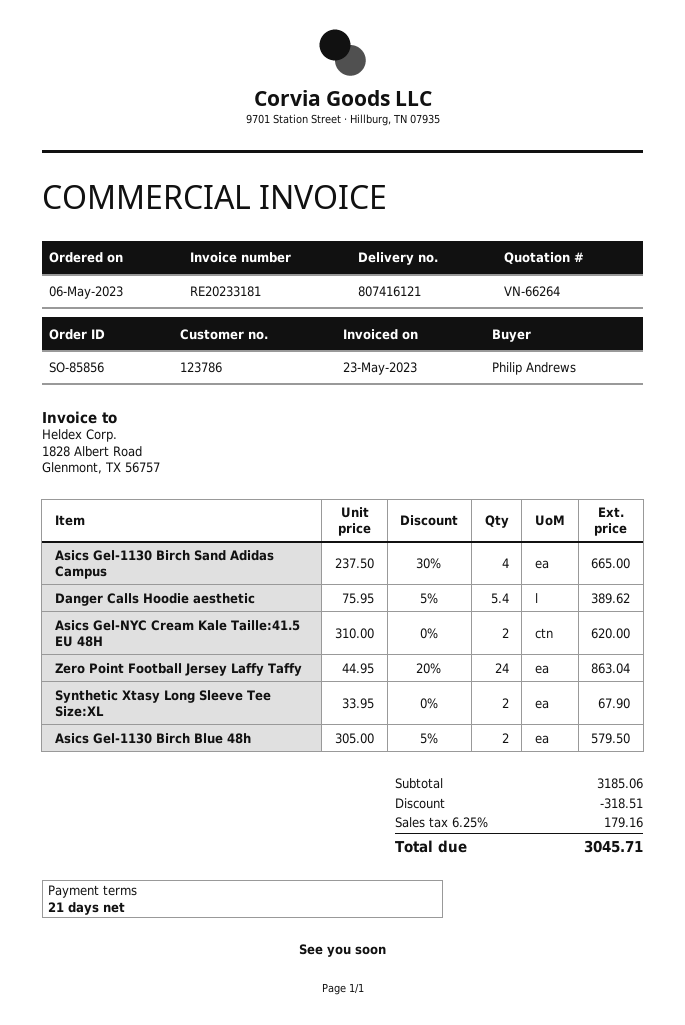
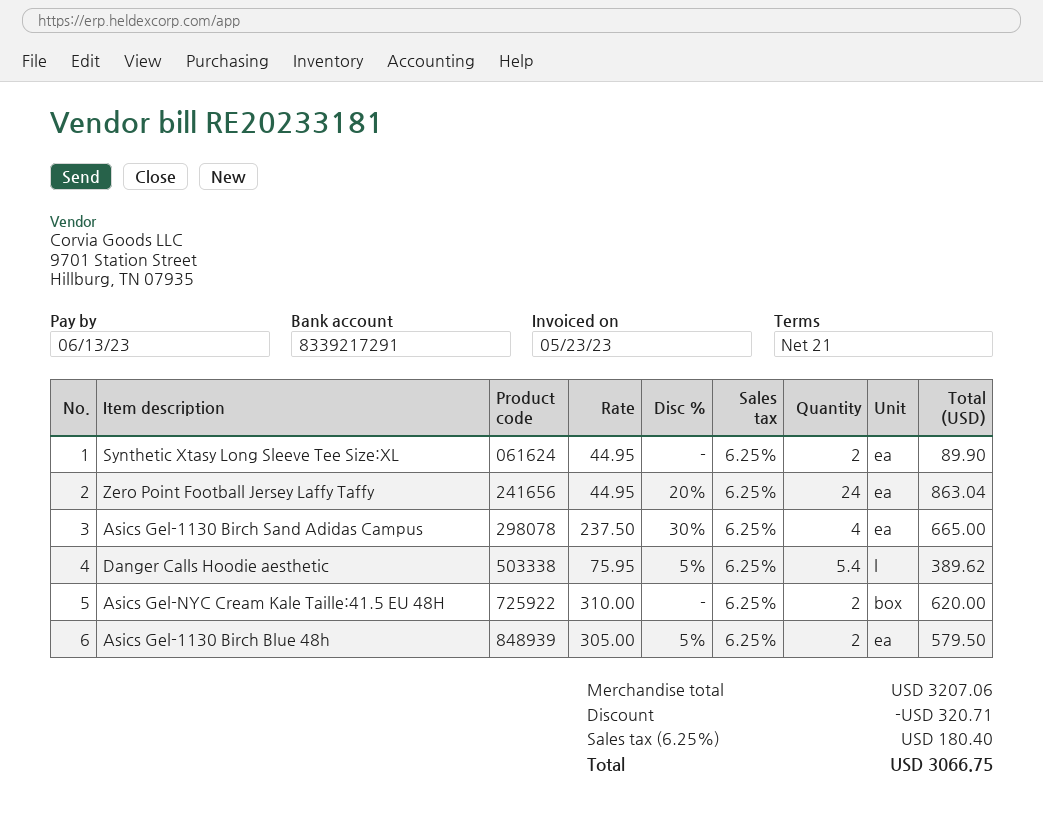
Synthetic Xtasy Long Sleeve Tee Size:XL: 2 x 33.95 = 67.90 -> 2 x 44.95 = 89.90
subtotal: 3185.06 -> 3207.06
discount: 318.51 -> 320.71
tax: 6.25% = 179.16 -> 6.25% = 180.40
total: 3045.71 -> 3066.75

